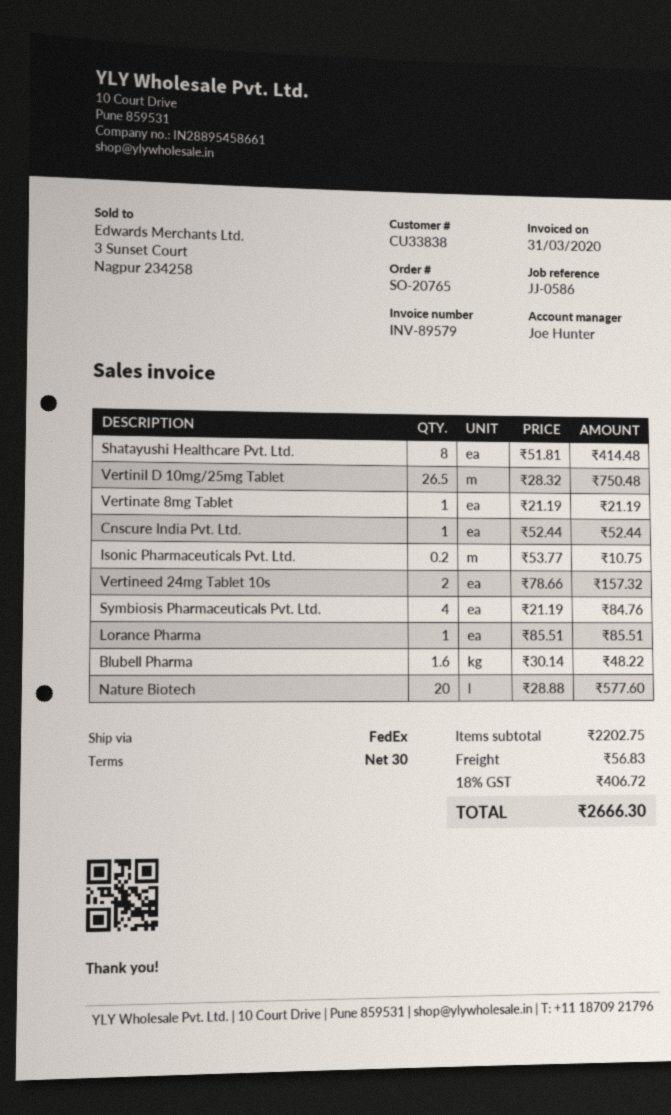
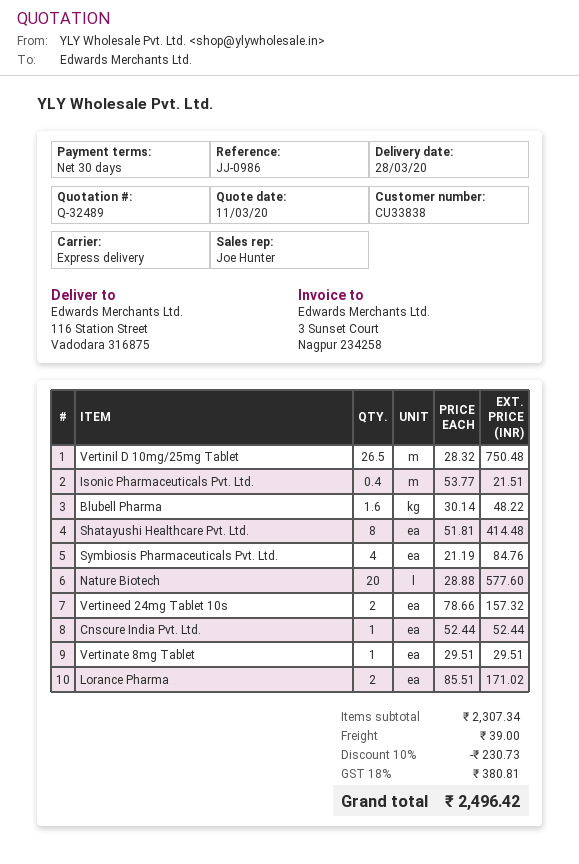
reference: JJ-0586 -> JJ-0986
shipping method: FedEx -> express
Vertinate 8mg Tablet: 1 x 21.19 = 21.19 -> 1 x 29.51 = 29.51
Isonic Pharmaceuticals Pvt. Ltd.: 0.2 x 53.77 = 10.75 -> 0.4 x 53.77 = 21.51
Lorance Pharma: 1 x 85.51 = 85.51 -> 2 x 85.51 = 171.02
subtotal: 2202.75 -> 2307.34
discount: none -> 10% = 230.73
shipping: 56.83 -> 39.00
tax: 18% = 406.72 -> 18% = 380.81
total: 2666.30 -> 2496.42

